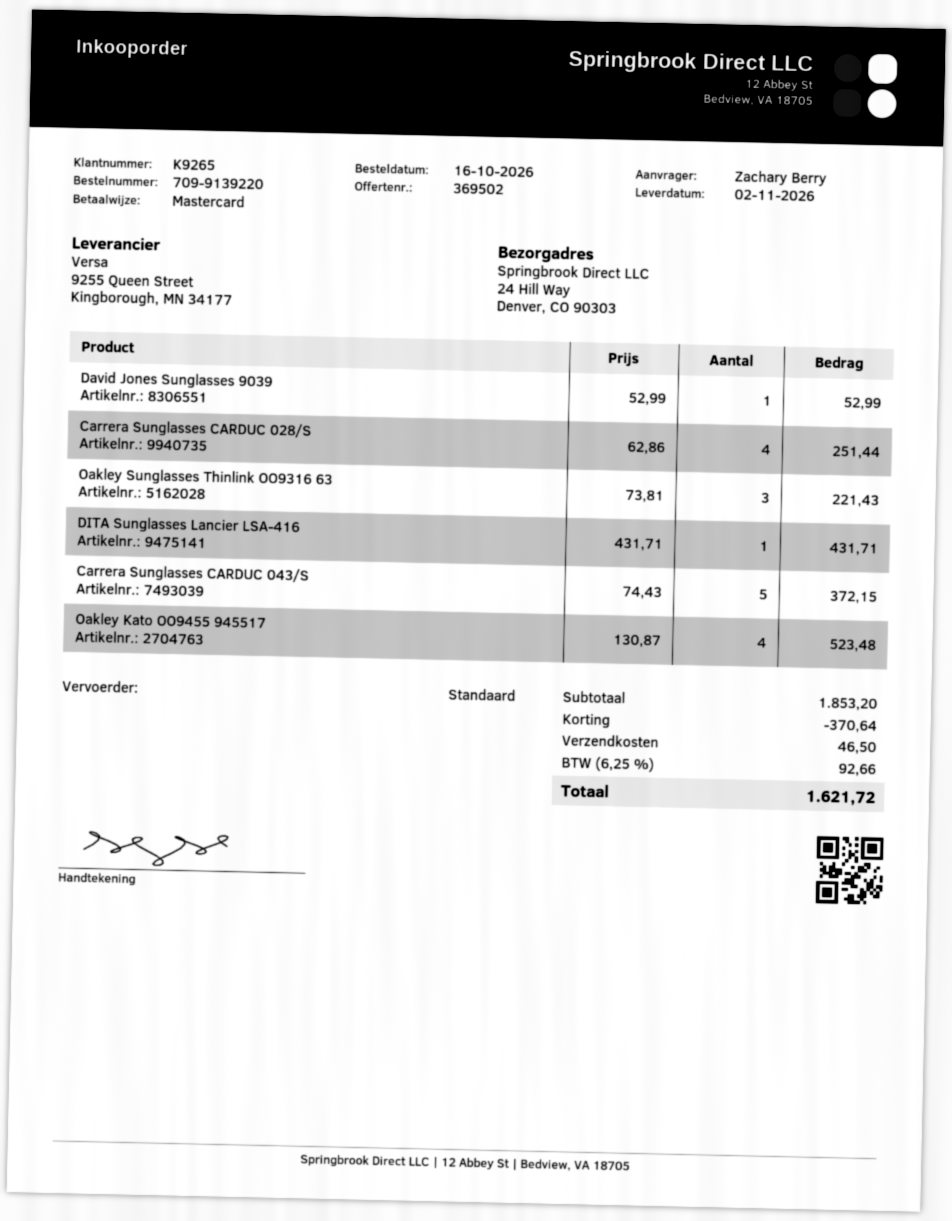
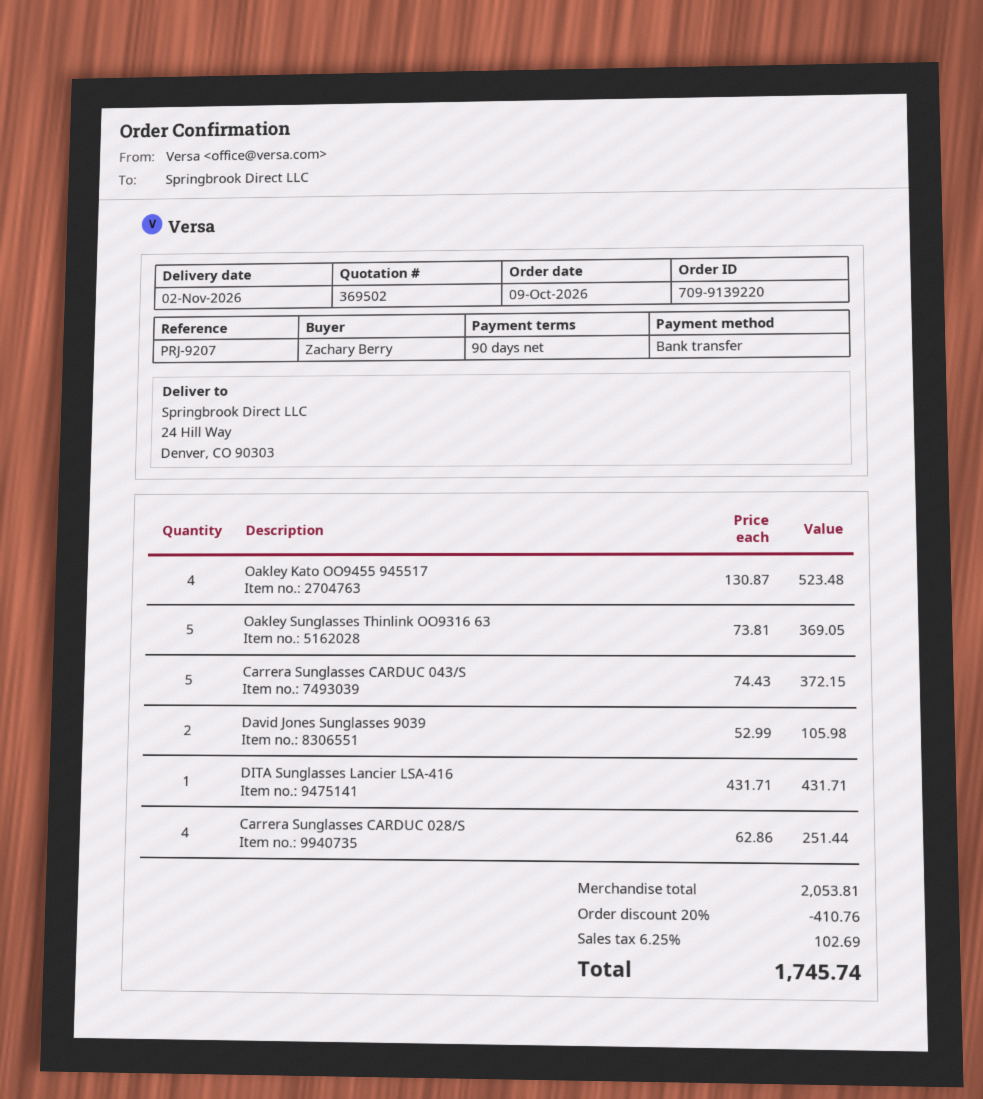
order date: 2026-10-16 -> 2026-10-09
payment method: Mastercard -> bank transfer
David Jones Sunglasses 9039: 1 x 52.99 = 52.99 -> 2 x 52.99 = 105.98
Oakley Sunglasses Thinlink OO9316 63: 3 x 73.81 = 221.43 -> 5 x 73.81 = 369.05
subtotal: 1853.20 -> 2053.81
discount: 370.64 -> 410.76
shipping: 46.50 -> none
tax: 6.25% = 92.66 -> 6.25% = 102.69
total: 1621.72 -> 1745.74

